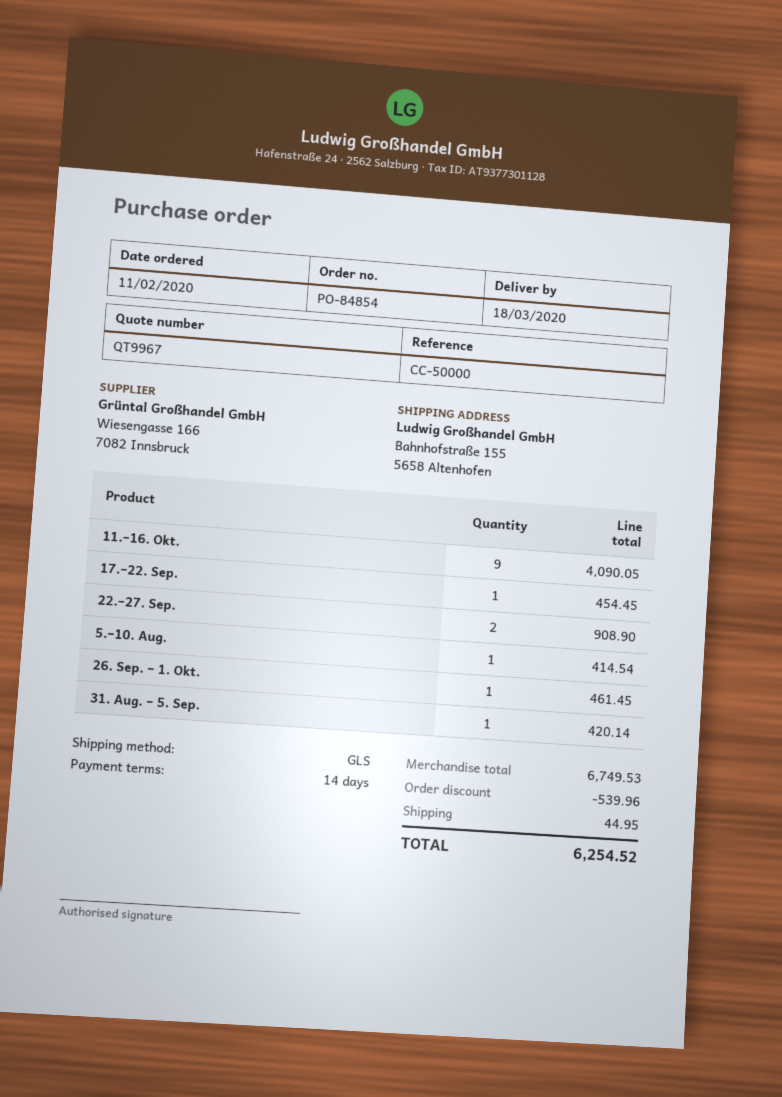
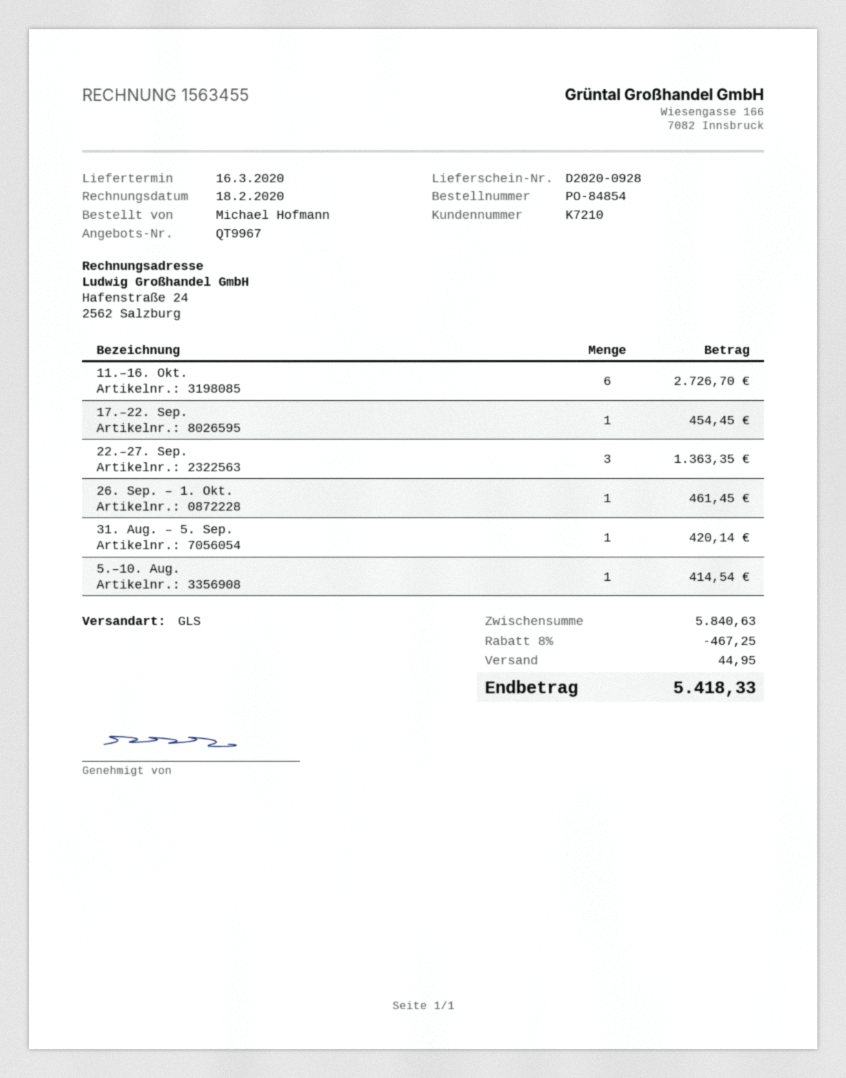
delivery date: 2020-03-18 -> 2020-03-16
11.–16. Okt.: 9 for 4090.05 -> 6 for 2726.70
22.–27. Sep.: 2 for 908.90 -> 3 for 1363.35
subtotal: 6749.53 -> 5840.63
discount: 539.96 -> 467.25
total: 6254.52 -> 5418.33

